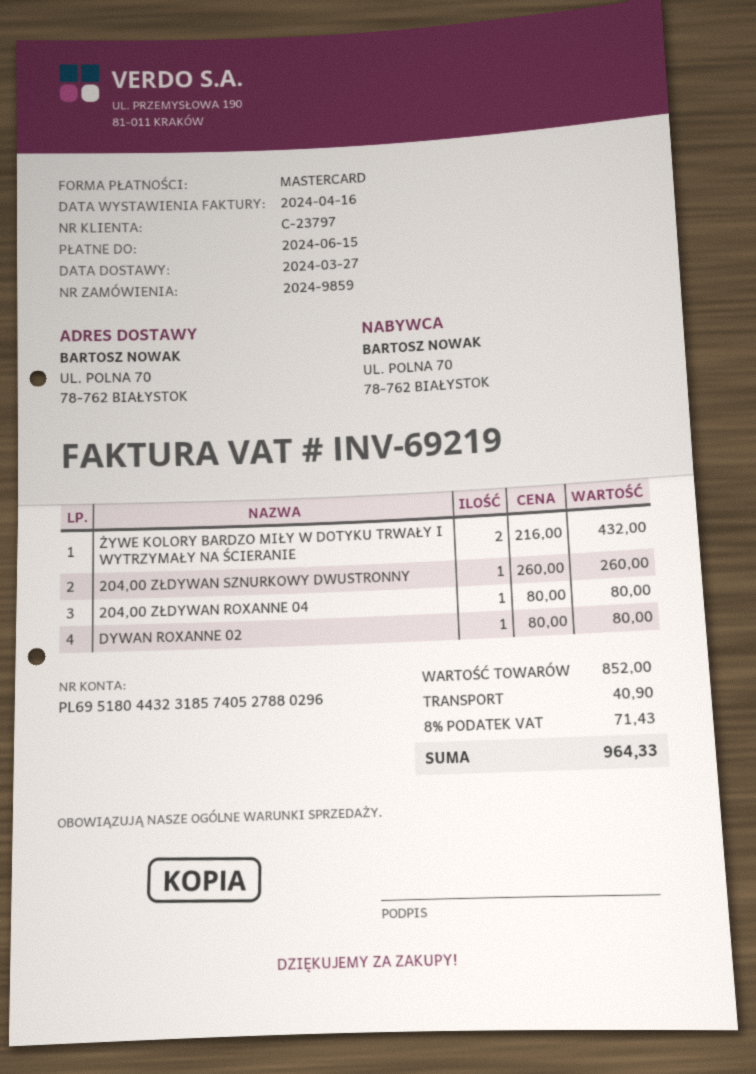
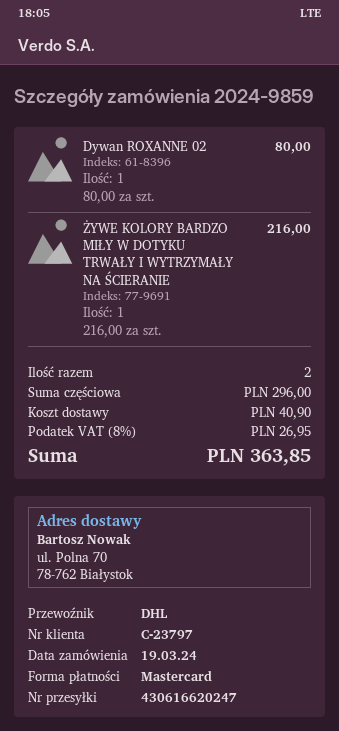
ŻYWE KOLORY BARDZO MIŁY W DOTYKU TRWAŁY I WYTRZYMAŁY NA ŚCIERANIE: 2 x 216.00 = 432.00 -> 1 x 216.00 = 216.00
204,00 ZŁDYWAN SZNURKOWY DWUSTRONNY: 1 x 260.00 = 260.00 -> none
204,00 ZŁDYWAN ROXANNE 04: 1 x 80.00 = 80.00 -> none
subtotal: 852.00 -> 296.00
tax: 8% = 71.43 -> 8% = 26.95
total: 964.33 -> 363.85

